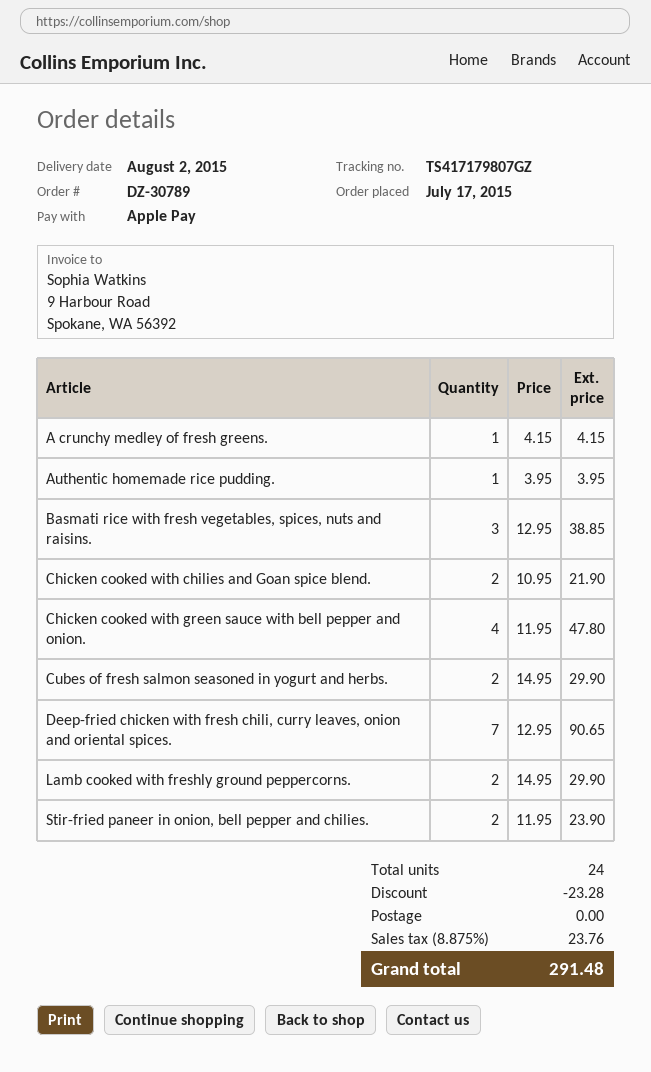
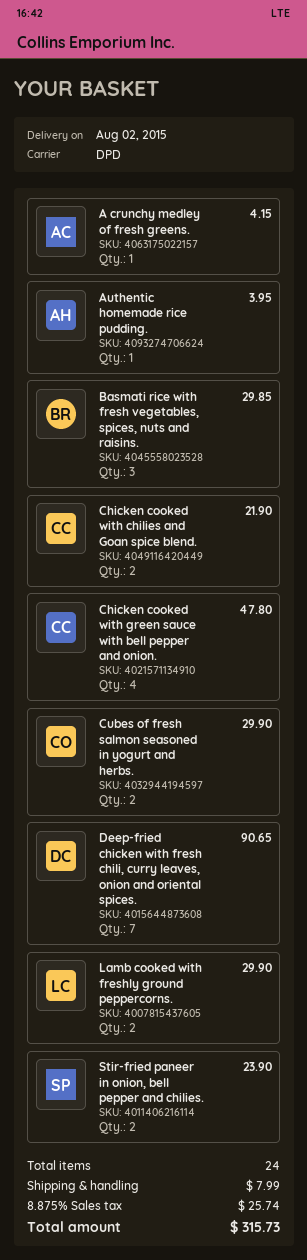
Basmati rice with fresh vegetables, spices, nuts and raisins.: 3 for 38.85 -> 3 for 29.85
discount: 23.28 -> none
shipping: 0.00 -> 7.99
tax: 8.875% = 23.76 -> 8.875% = 25.74
total: 291.48 -> 315.73

